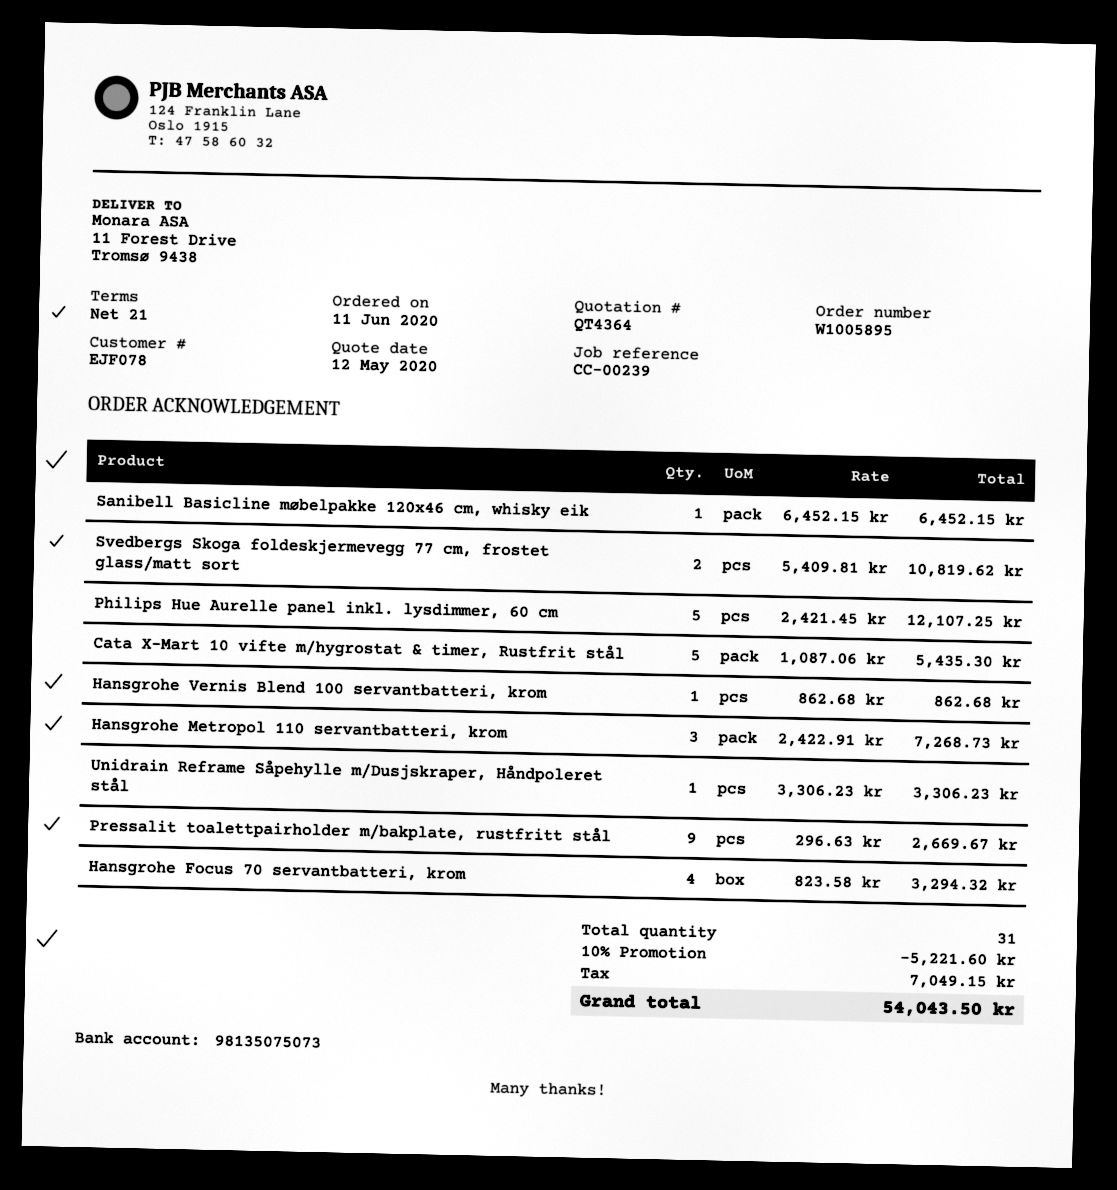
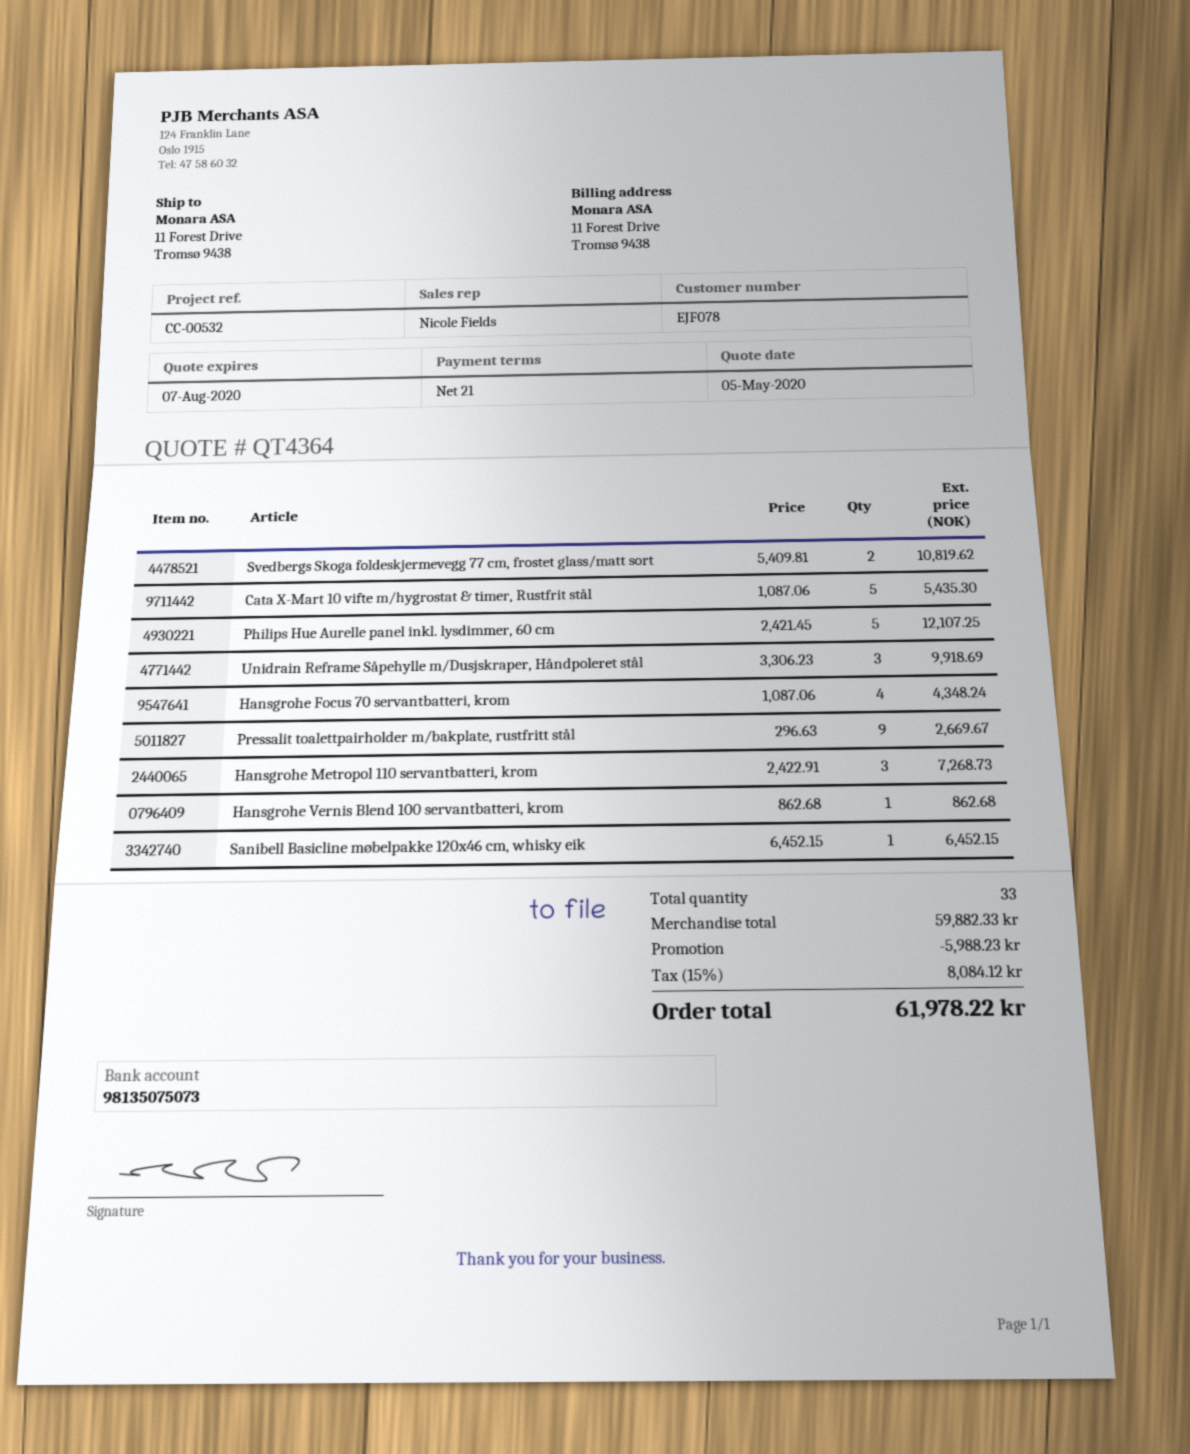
quote date: 2020-05-12 -> 2020-05-05
reference: CC-00239 -> CC-00532
Unidrain Reframe Såpehylle m/Dusjskraper, Håndpoleret stål: 1 x 3306.23 = 3306.23 -> 3 x 3306.23 = 9918.69
Hansgrohe Focus 70 servantbatteri, krom: 4 x 823.58 = 3294.32 -> 4 x 1087.06 = 4348.24
total quantity: 31 -> 33
discount: 5221.60 -> 5988.23
tax: 7049.15 -> 8084.12
total: 54043.50 -> 61978.22

